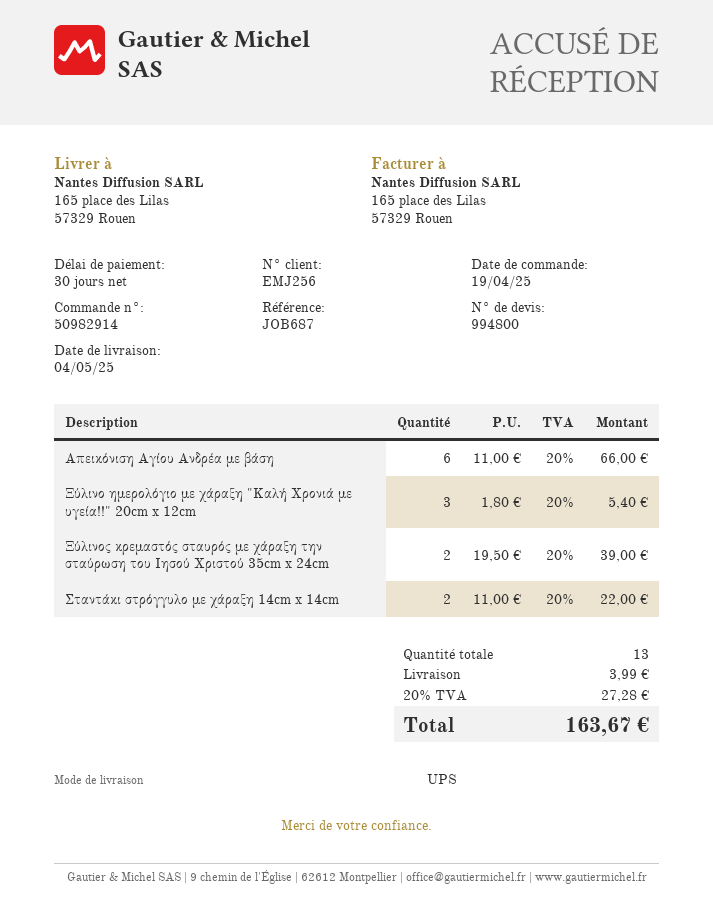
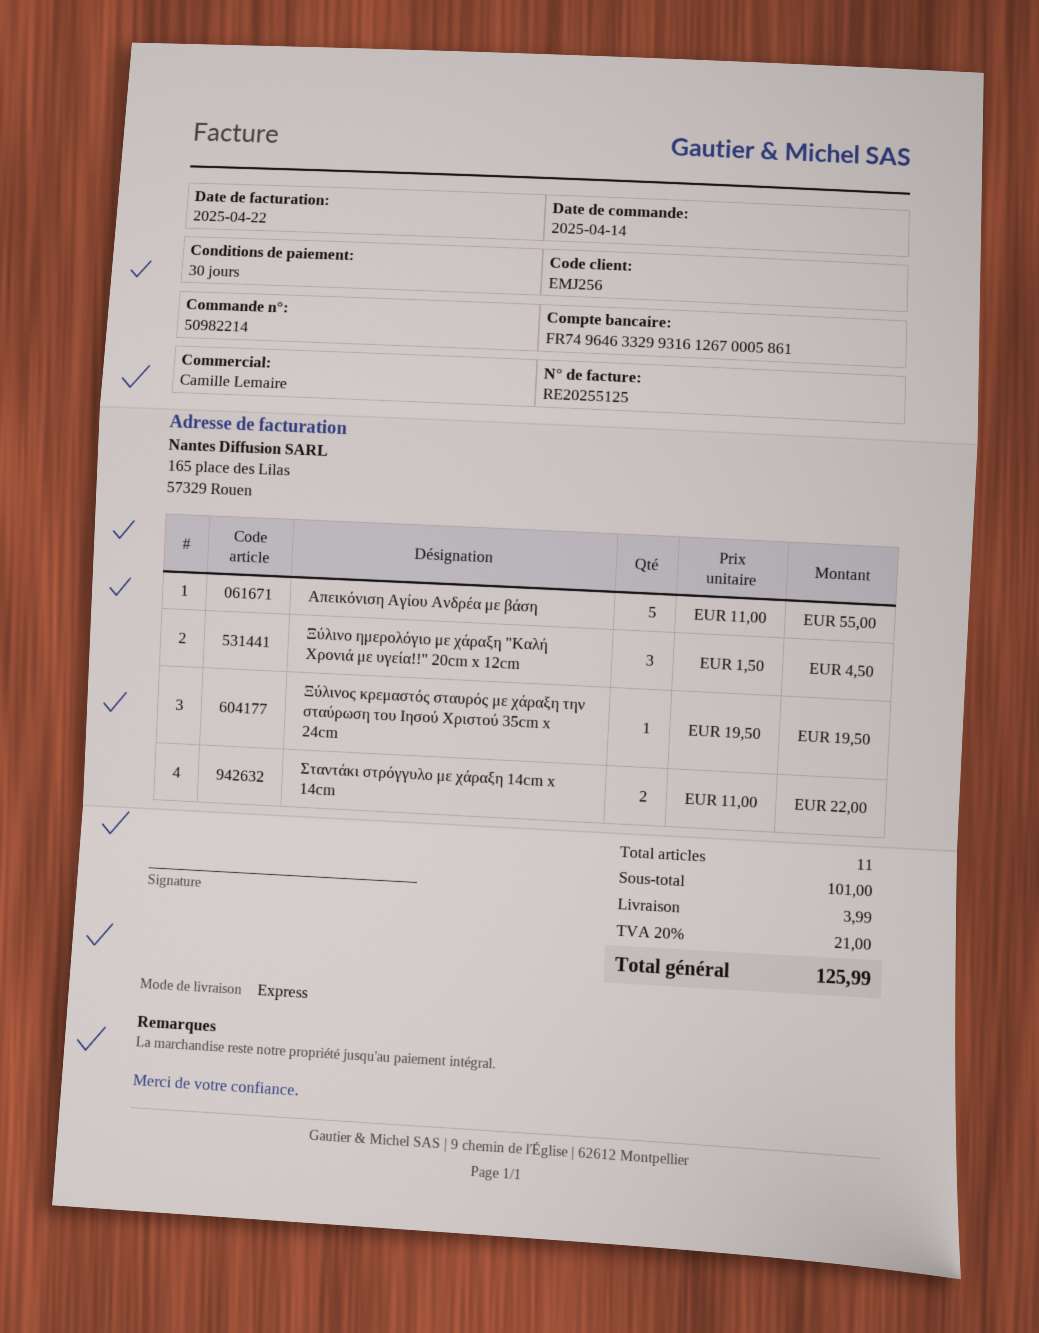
order number: 50982914 -> 50982214
order date: 2025-04-19 -> 2025-04-14
shipping method: UPS -> express
Απεικόνιση Αγίου Ανδρέα με βάση: 6 x 11.00 = 66.00 -> 5 x 11.00 = 55.00
Ξύλινο ημερολόγιο με χάραξη "Καλή Χρονιά με υγεία!!" 20cm x 12cm: 3 x 1.80 = 5.40 -> 3 x 1.50 = 4.50
Ξύλινος κρεμαστός σταυρός με χάραξη την σταύρωση του Ιησού Χριστού 35cm x 24cm: 2 x 19.50 = 39.00 -> 1 x 19.50 = 19.50
total quantity: 13 -> 11
tax: 20% = 27.28 -> 20% = 21.00
total: 163.67 -> 125.99

